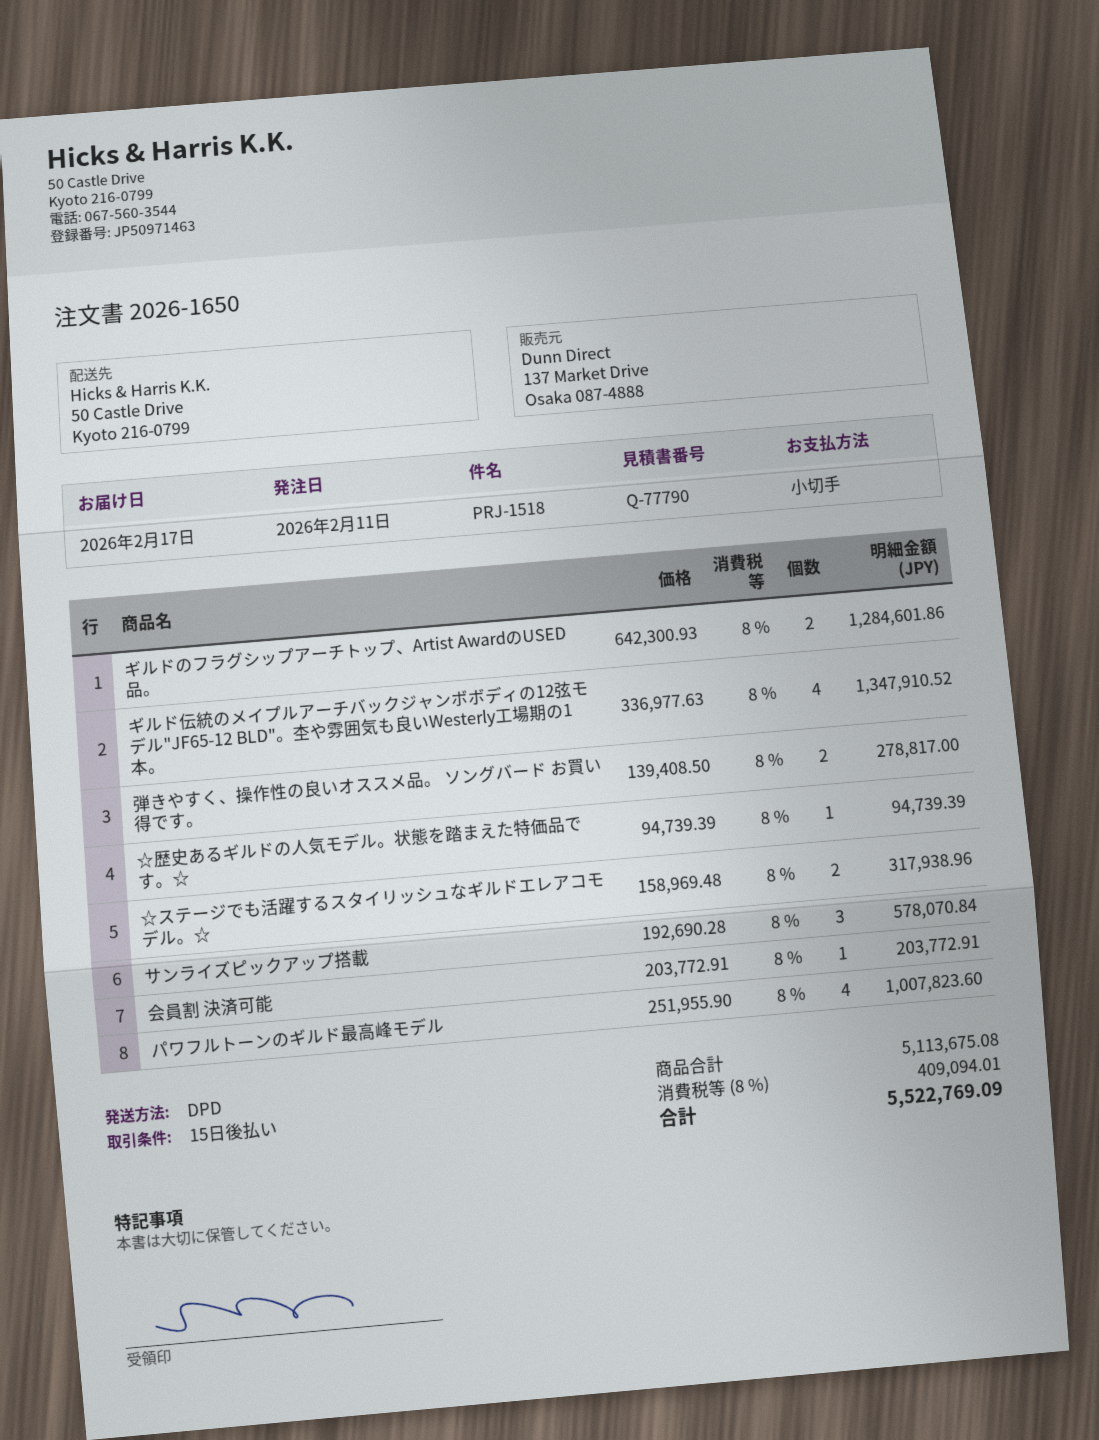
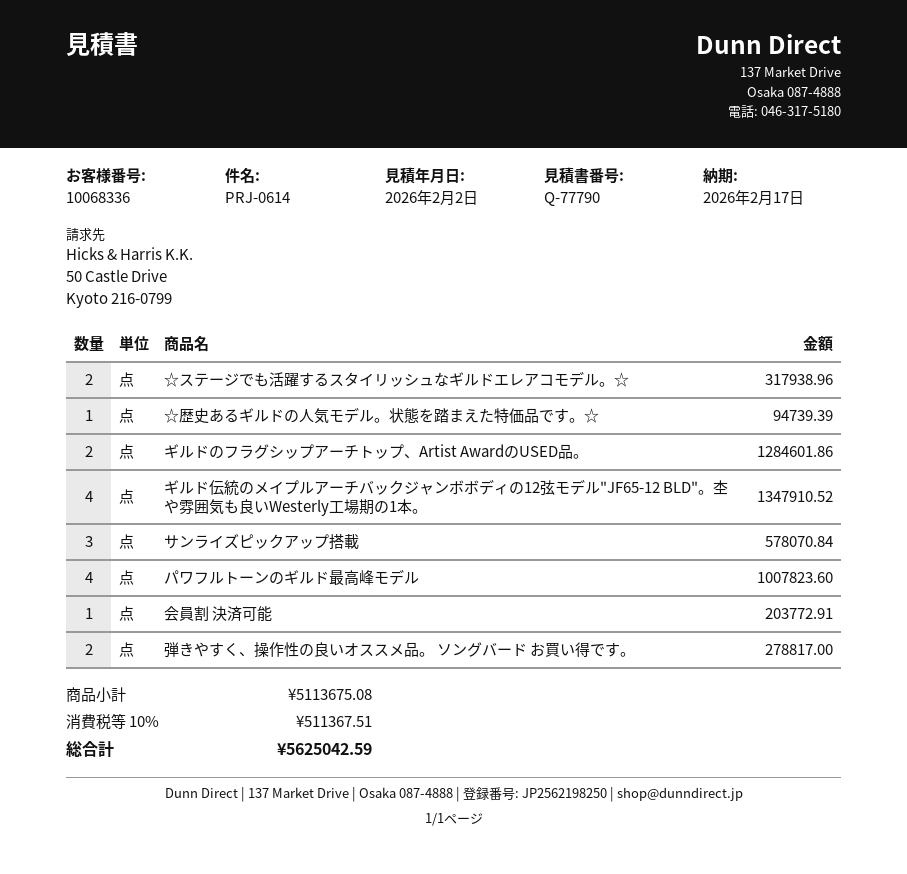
reference: PRJ-1518 -> PRJ-0614
tax: 8% = 409094.01 -> 10% = 511367.51
total: 5522769.09 -> 5625042.59

